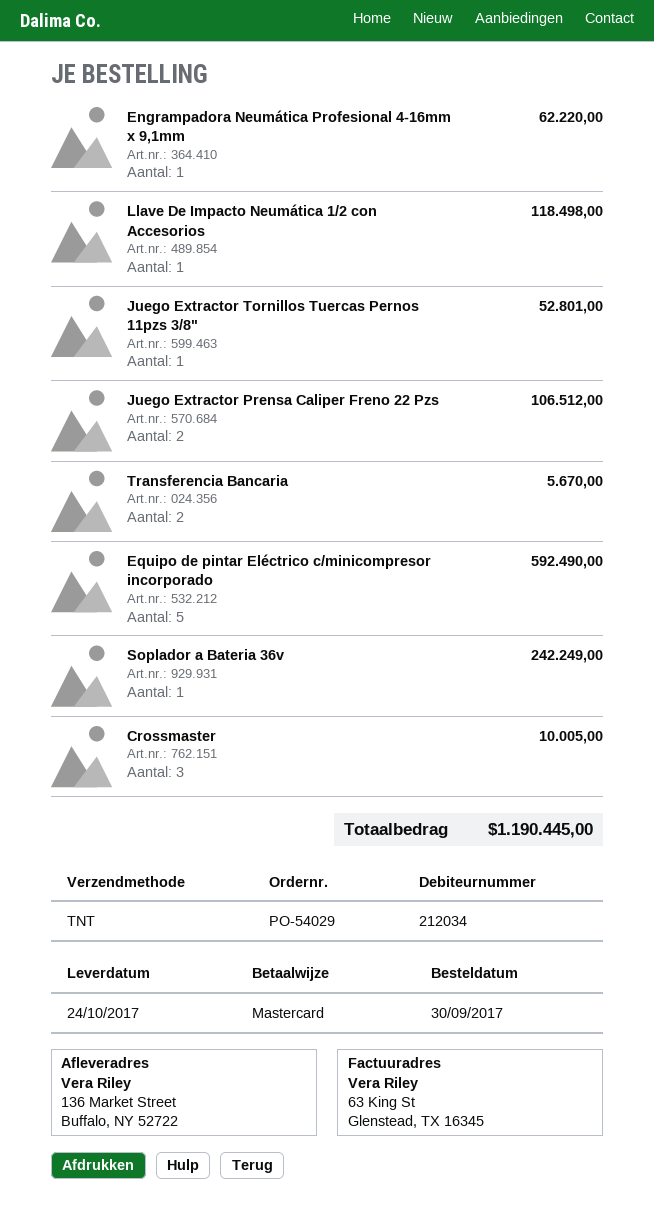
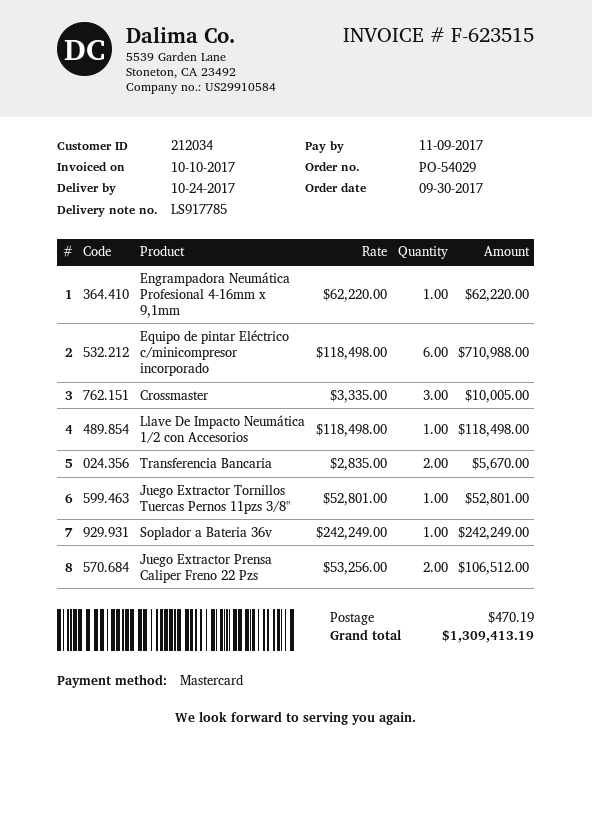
Equipo de pintar Eléctrico c/minicompresor incorporado: 5 for 592490.00 -> 6 for 710988.00
shipping: none -> 470.19
total: 1190445.00 -> 1309413.19

